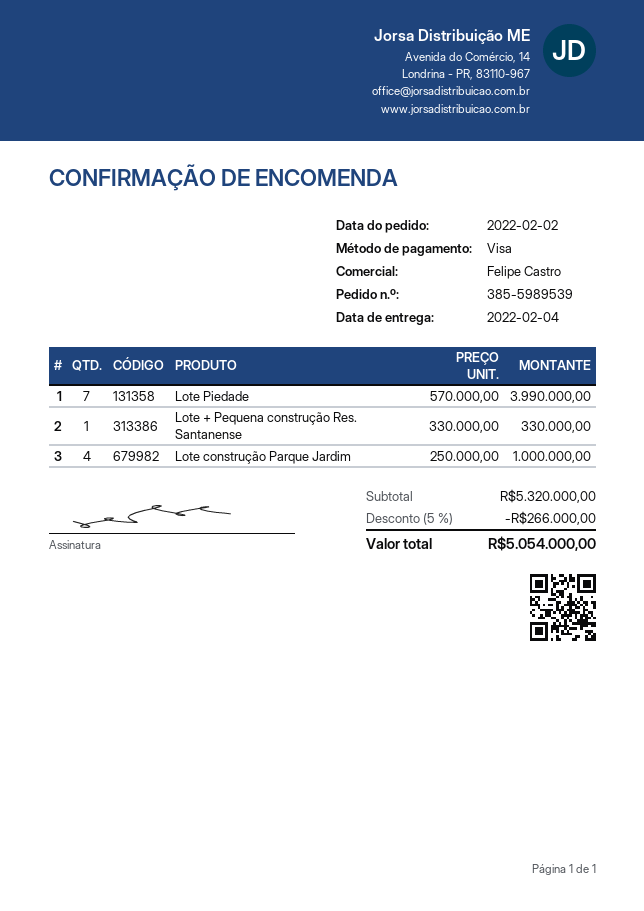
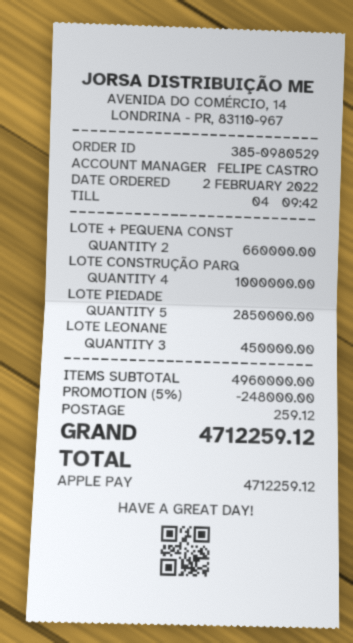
order number: 385-5989539 -> 385-0980529
payment method: Visa -> Apple Pay
Lote Piedade: 7 for 3990000.00 -> 5 for 2850000.00
Lote + Pequena construção Res. Santanense: 1 for 330000.00 -> 2 for 660000.00
LOTE LEONANE: none -> 3 for 450000.00
subtotal: 5320000.00 -> 4960000.00
discount: 5% = 266000.00 -> 5% = 248000.00
shipping: none -> 259.12
total: 5054000.00 -> 4712259.12

